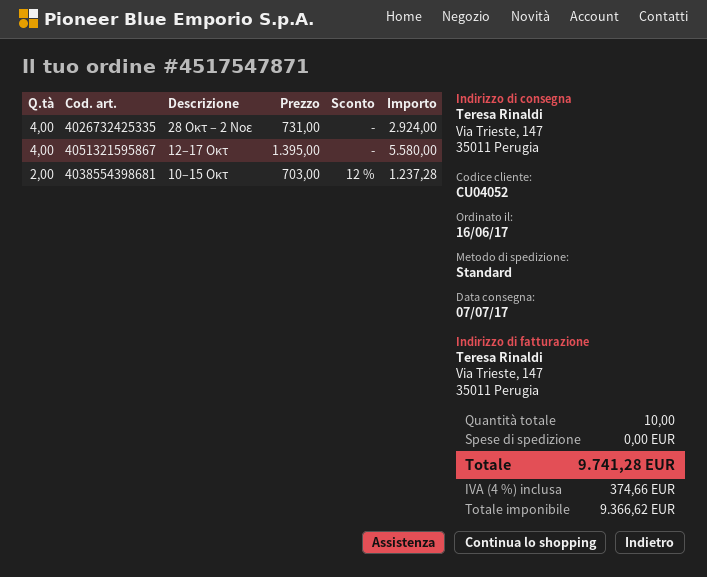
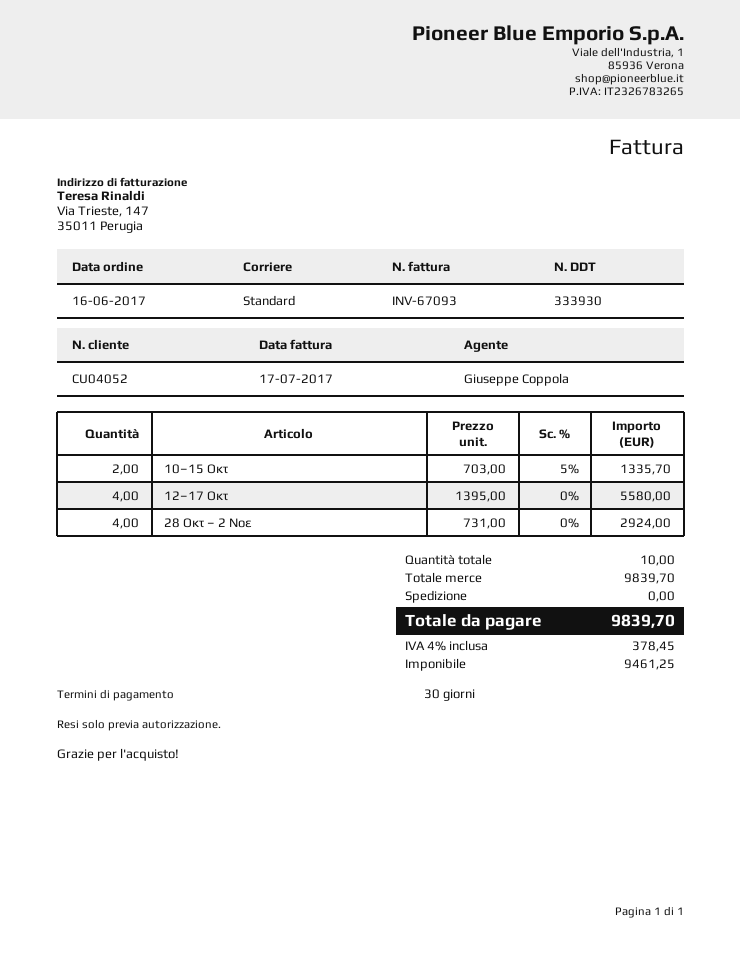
10–15 Οκτ: 2 x 703.00 - 12% = 1237.28 -> 2 x 703.00 - 5% = 1335.70
net: 9366.62 -> 9461.25
tax: 4% = 374.66 -> 4% = 378.45
total: 9741.28 -> 9839.70

